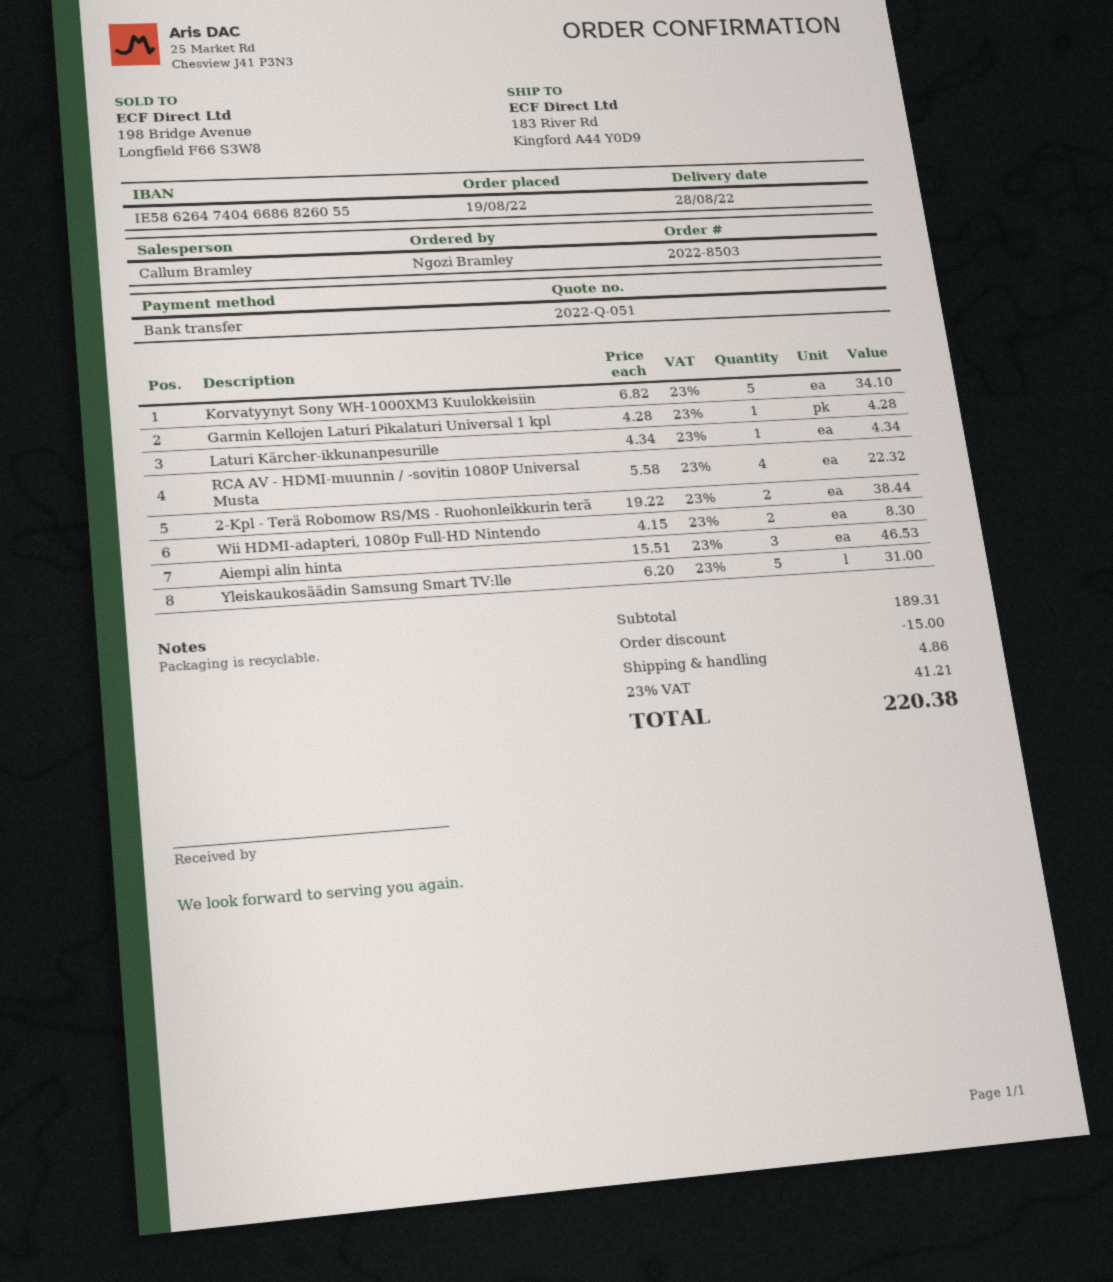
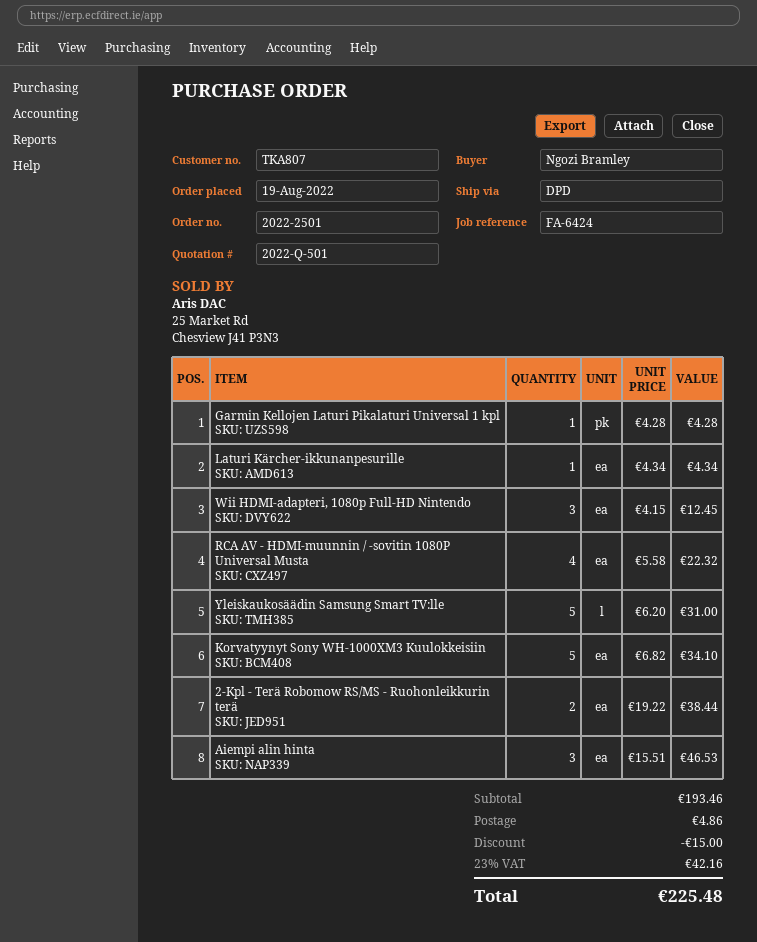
quote number: 2022-Q-051 -> 2022-Q-501
order number: 2022-8503 -> 2022-2501
Wii HDMI-adapteri, 1080p Full-HD Nintendo: 2 x 4.15 = 8.30 -> 3 x 4.15 = 12.45
subtotal: 189.31 -> 193.46
tax: 23% = 41.21 -> 23% = 42.16
total: 220.38 -> 225.48

